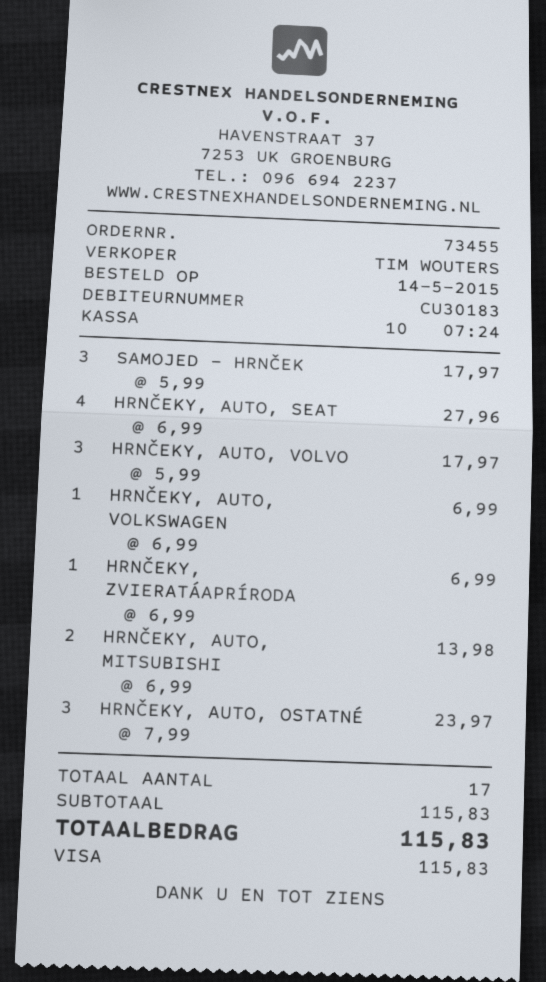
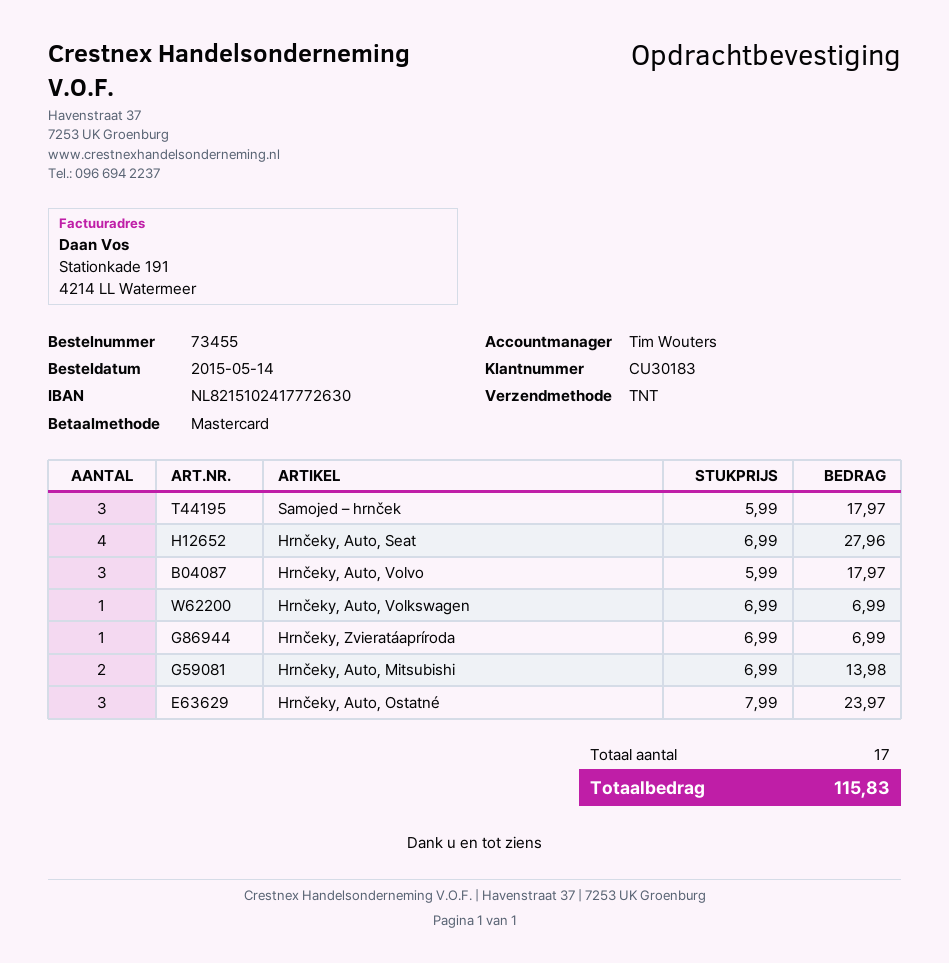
payment method: Visa -> Mastercard

